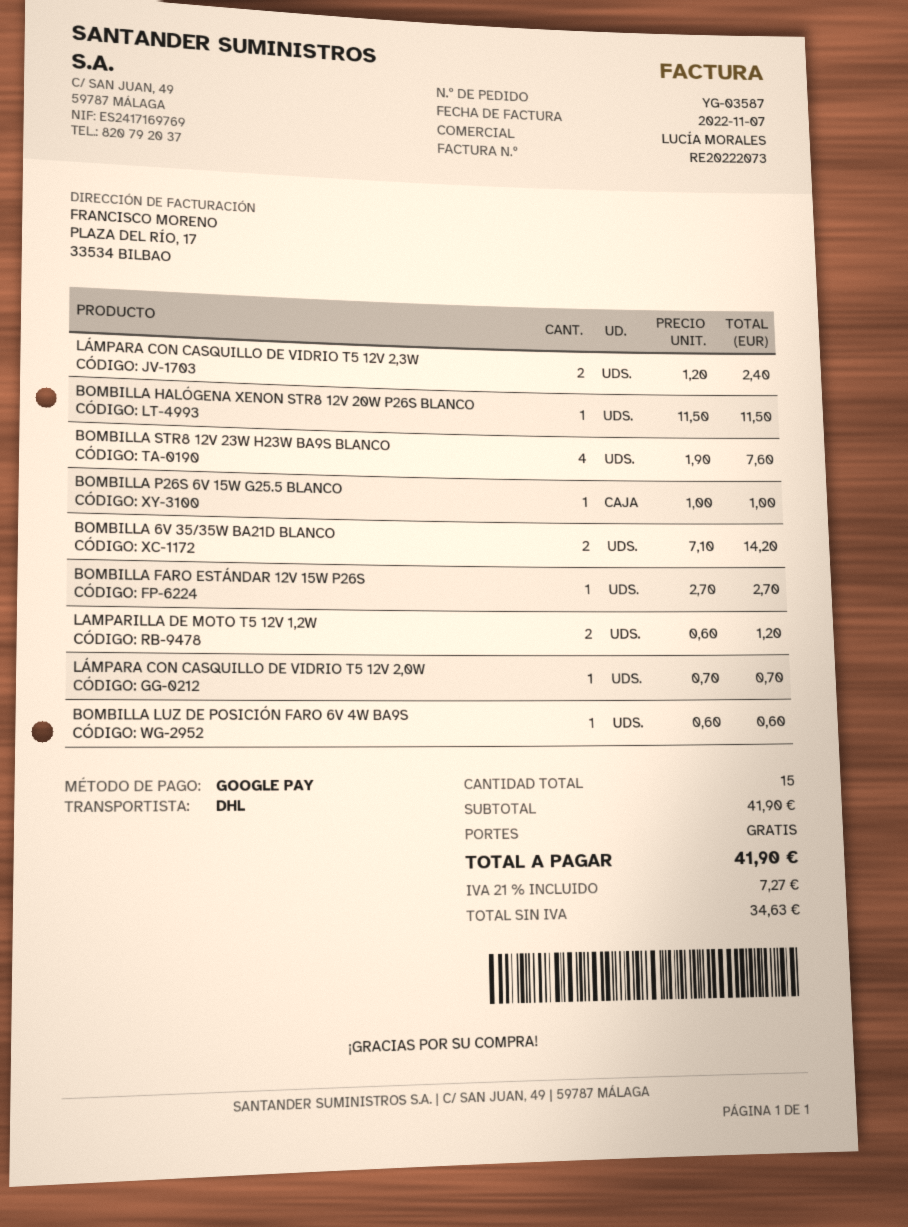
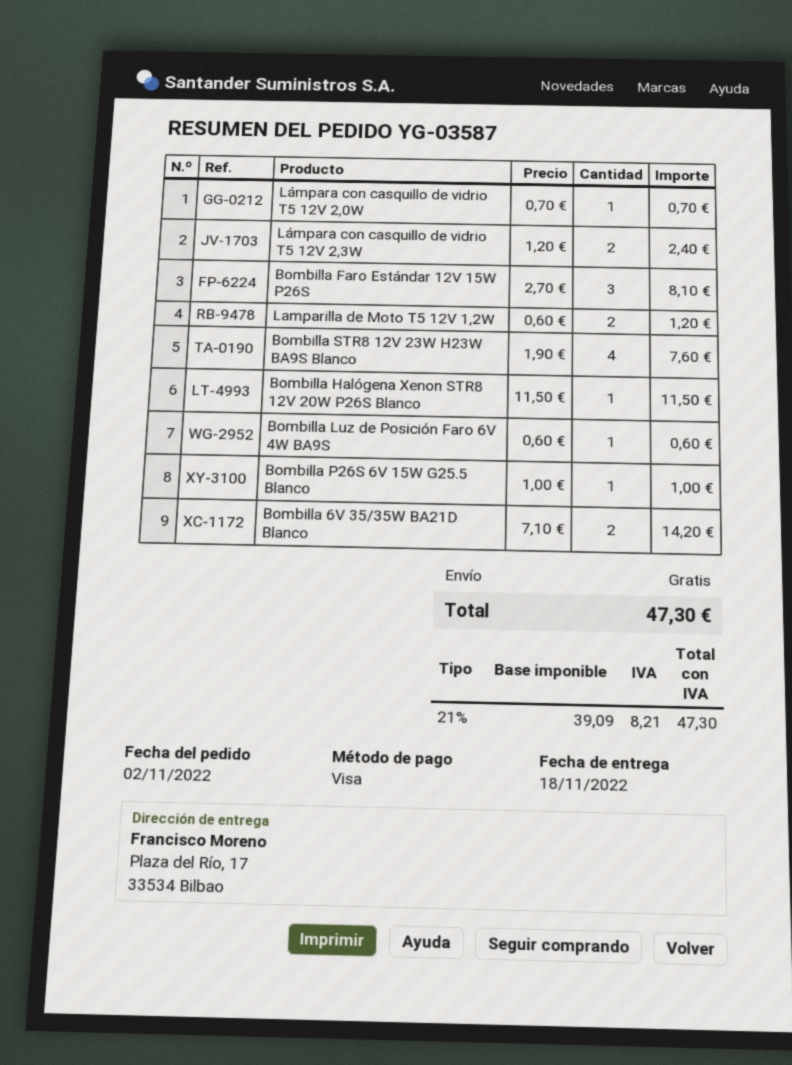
payment method: Google Pay -> Visa
BOMBILLA FARO ESTÁNDAR 12V 15W P26S: 1 x 2.70 = 2.70 -> 3 x 2.70 = 8.10
net: 34.63 -> 39.09
tax: 21% = 7.27 -> 21% = 8.21
total: 41.90 -> 47.30

